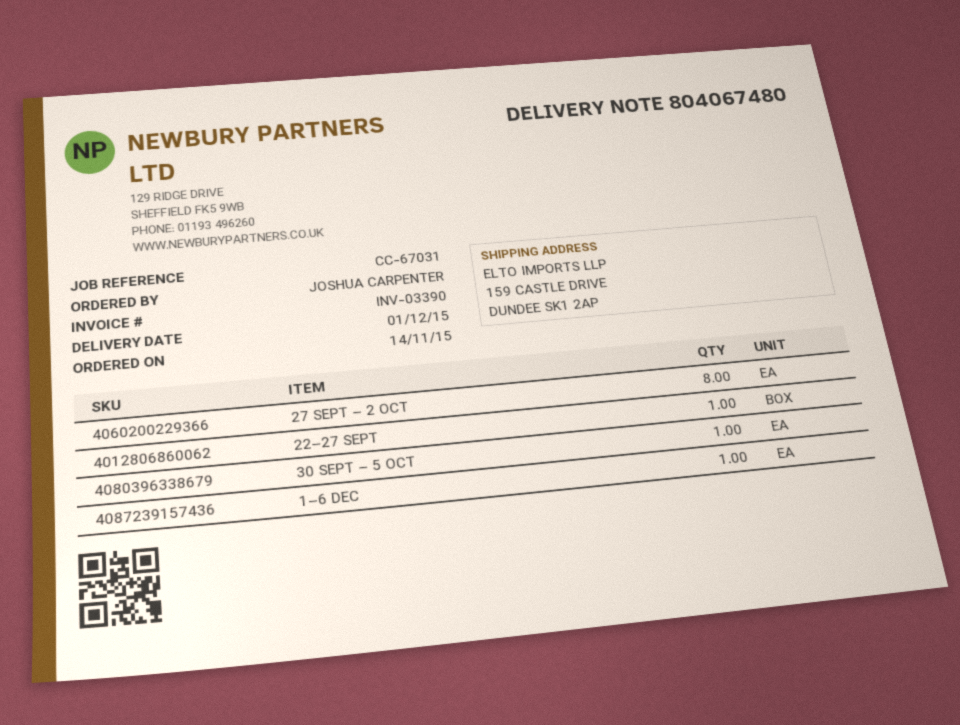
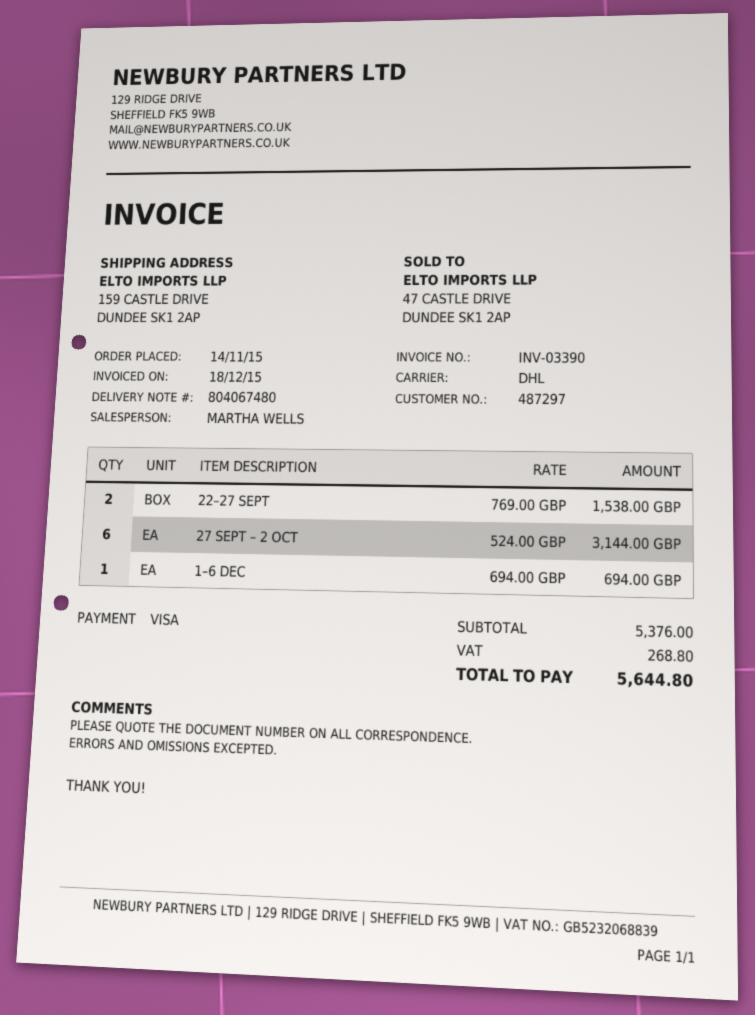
27 SEPT – 2 OCT: 8 -> 6
22–27 SEPT: 1 -> 2
30 SEPT – 5 OCT: 1 -> none

